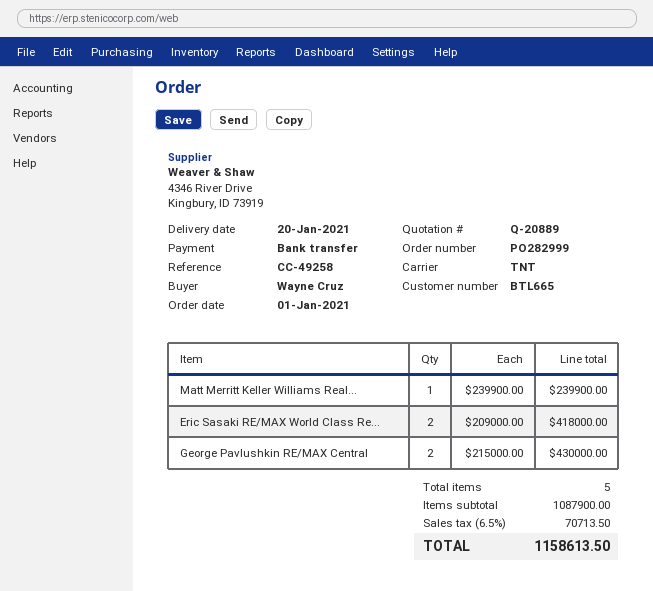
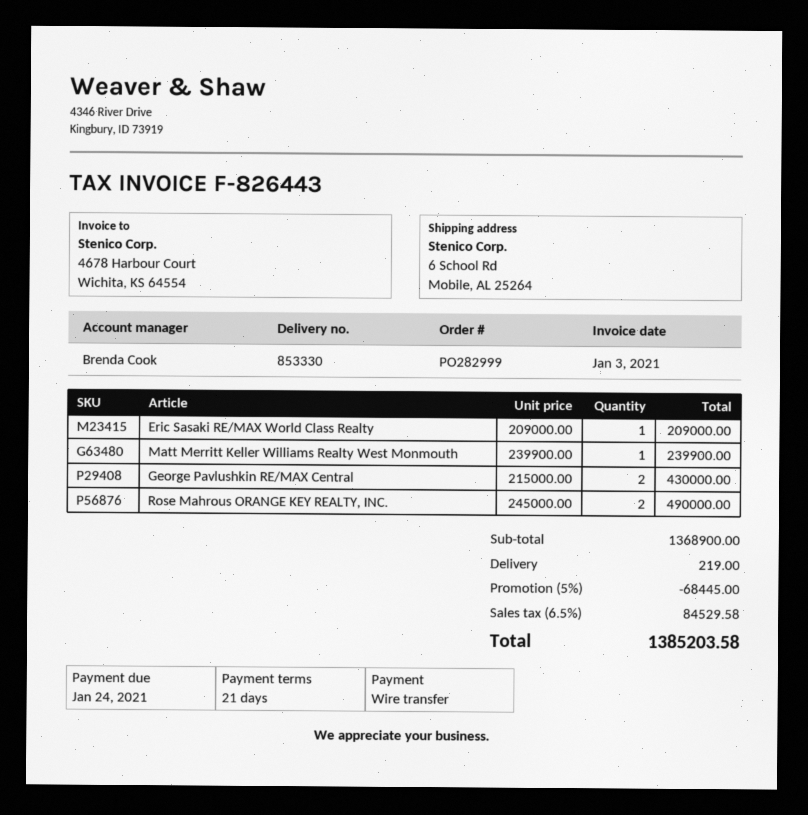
Eric Sasaki RE/MAX World Class Re...: 2 x 209000.00 = 418000.00 -> 1 x 209000.00 = 209000.00
Rose Mahrous ORANGE KEY REALTY, INC.: none -> 2 x 245000.00 = 490000.00
subtotal: 1087900.00 -> 1368900.00
discount: none -> 5% = 68445.00
shipping: none -> 219.00
tax: 6.5% = 70713.50 -> 6.5% = 84529.58
total: 1158613.50 -> 1385203.58

